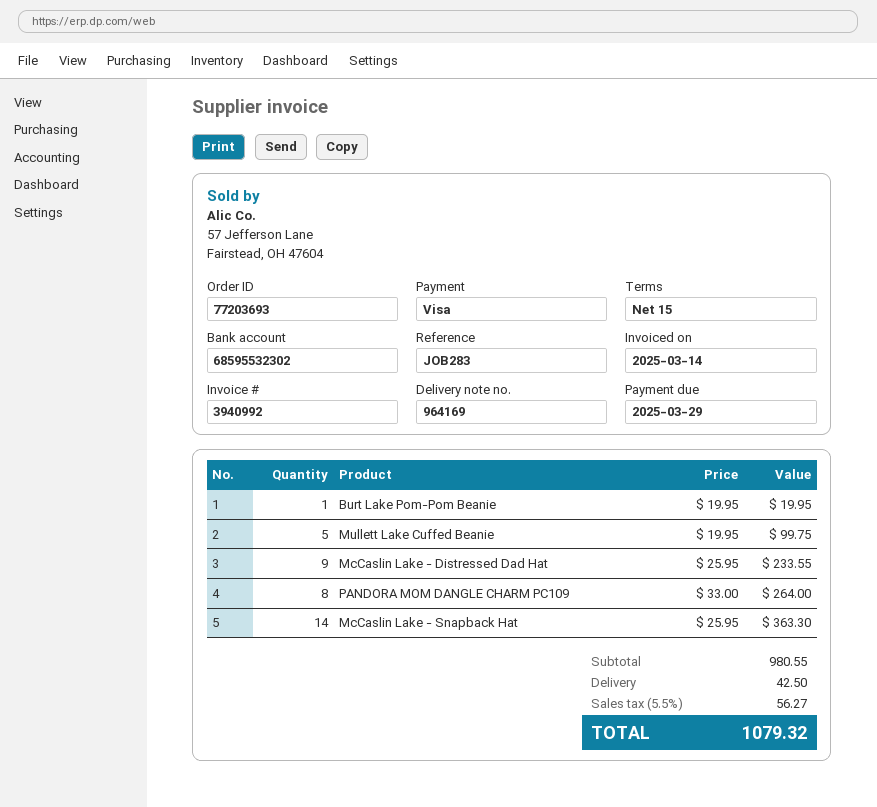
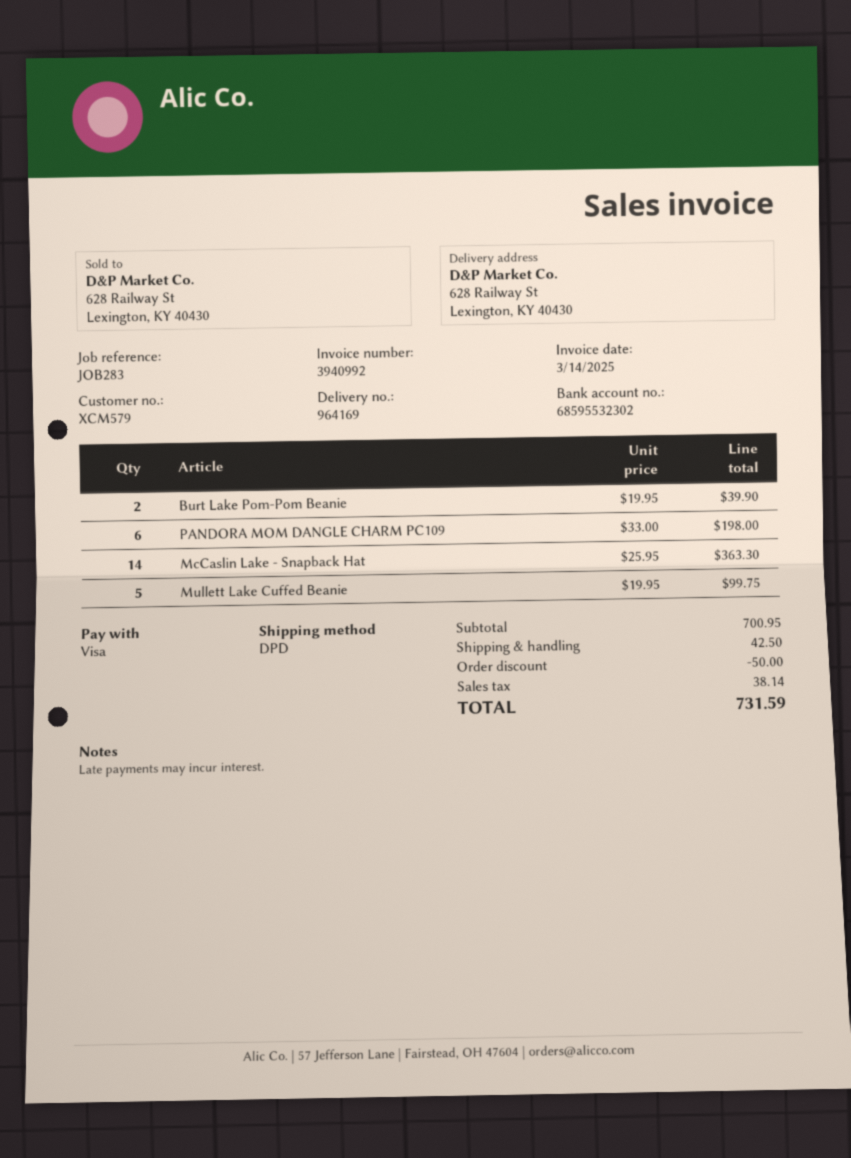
Burt Lake Pom-Pom Beanie: 1 x 19.95 = 19.95 -> 2 x 19.95 = 39.90
McCaslin Lake - Distressed Dad Hat: 9 x 25.95 = 233.55 -> none
PANDORA MOM DANGLE CHARM PC109: 8 x 33.00 = 264.00 -> 6 x 33.00 = 198.00
subtotal: 980.55 -> 700.95
discount: none -> 50.00
tax: 56.27 -> 38.14
total: 1079.32 -> 731.59

